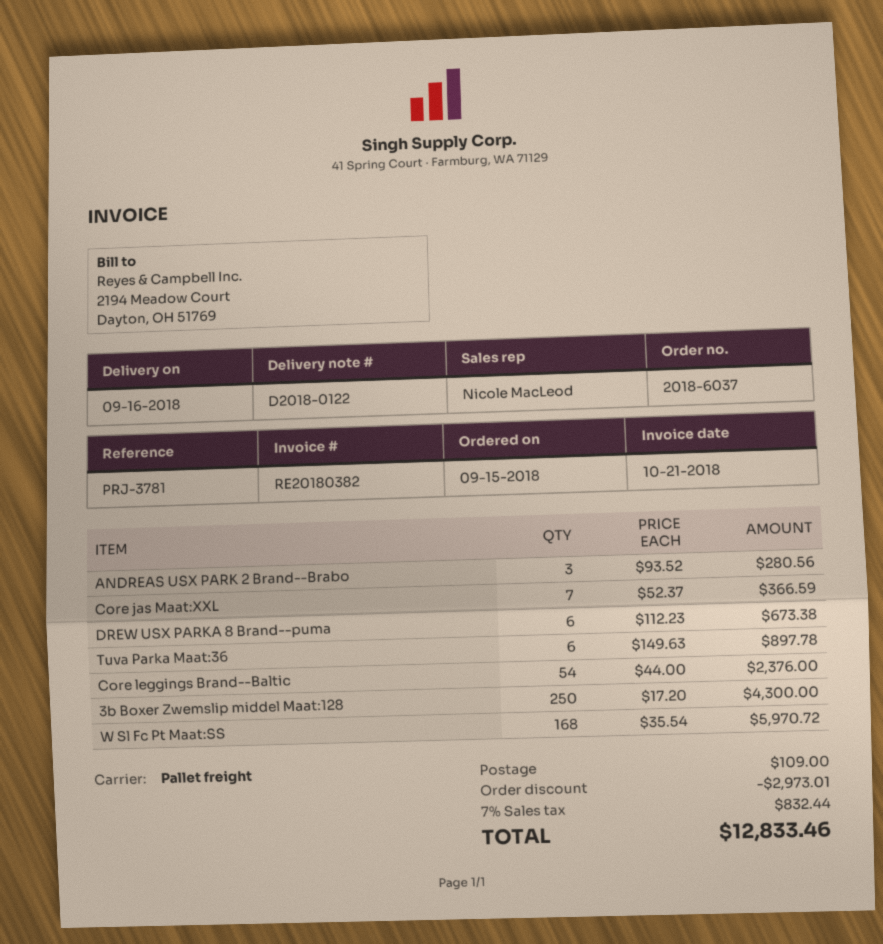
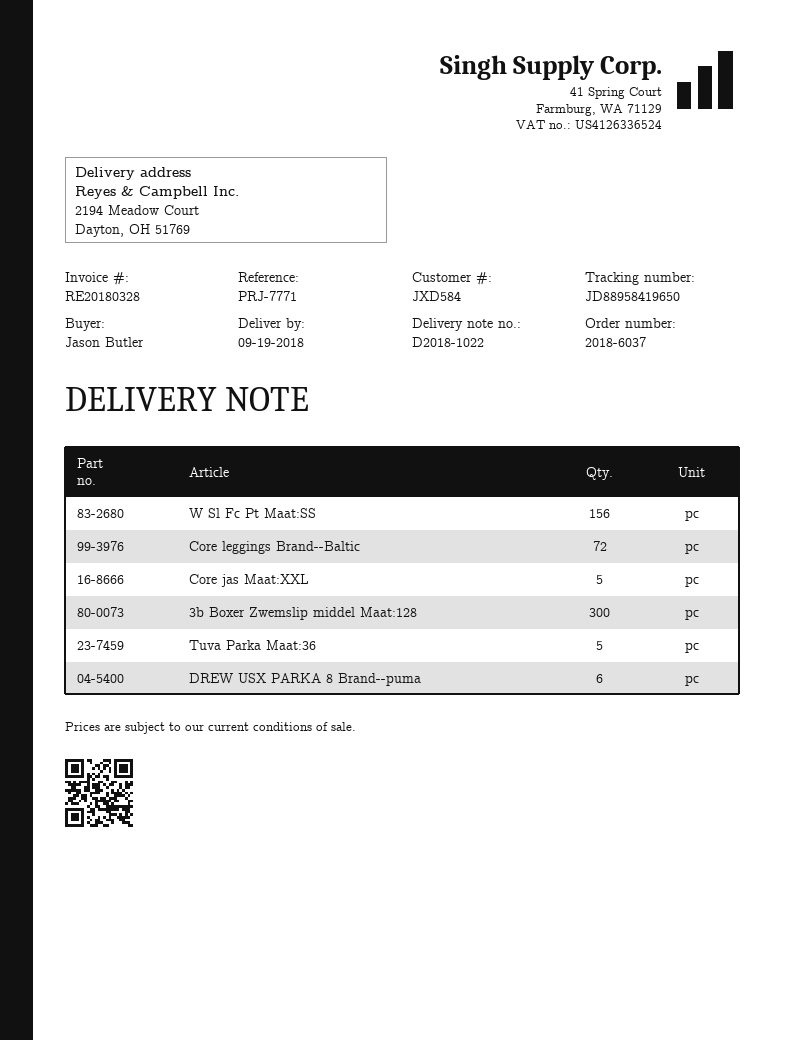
delivery note number: D2018-0122 -> D2018-1022
delivery date: 2018-09-16 -> 2018-09-19
invoice number: RE20180382 -> RE20180328
reference: PRJ-3781 -> PRJ-7771
ANDREAS USX PARK 2 Brand--Brabo: 3 -> none
Core jas Maat:XXL: 7 -> 5
Tuva Parka Maat:36: 6 -> 5
Core leggings Brand--Baltic: 54 -> 72
3b Boxer Zwemslip middel Maat:128: 250 -> 300
W Sl Fc Pt Maat:SS: 168 -> 156

